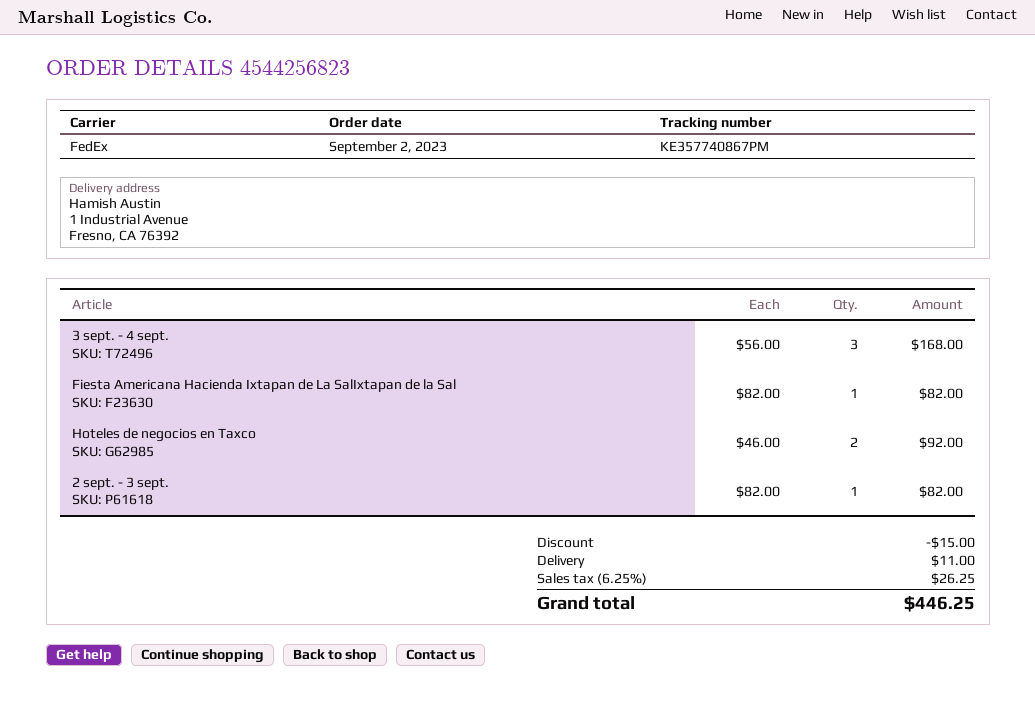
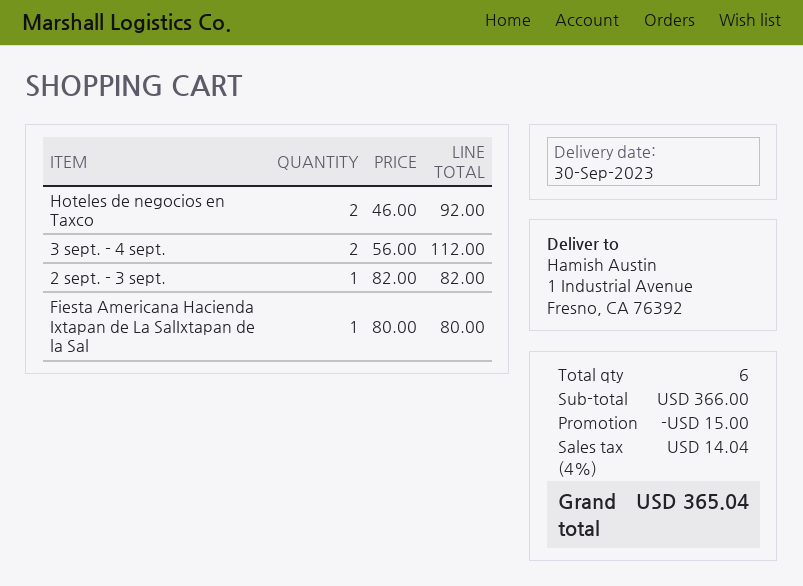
3 sept. - 4 sept.: 3 x 56.00 = 168.00 -> 2 x 56.00 = 112.00
Fiesta Americana Hacienda Ixtapan de La SalIxtapan de la Sal: 1 x 82.00 = 82.00 -> 1 x 80.00 = 80.00
shipping: 11.00 -> none
tax: 6.25% = 26.25 -> 4% = 14.04
total: 446.25 -> 365.04

